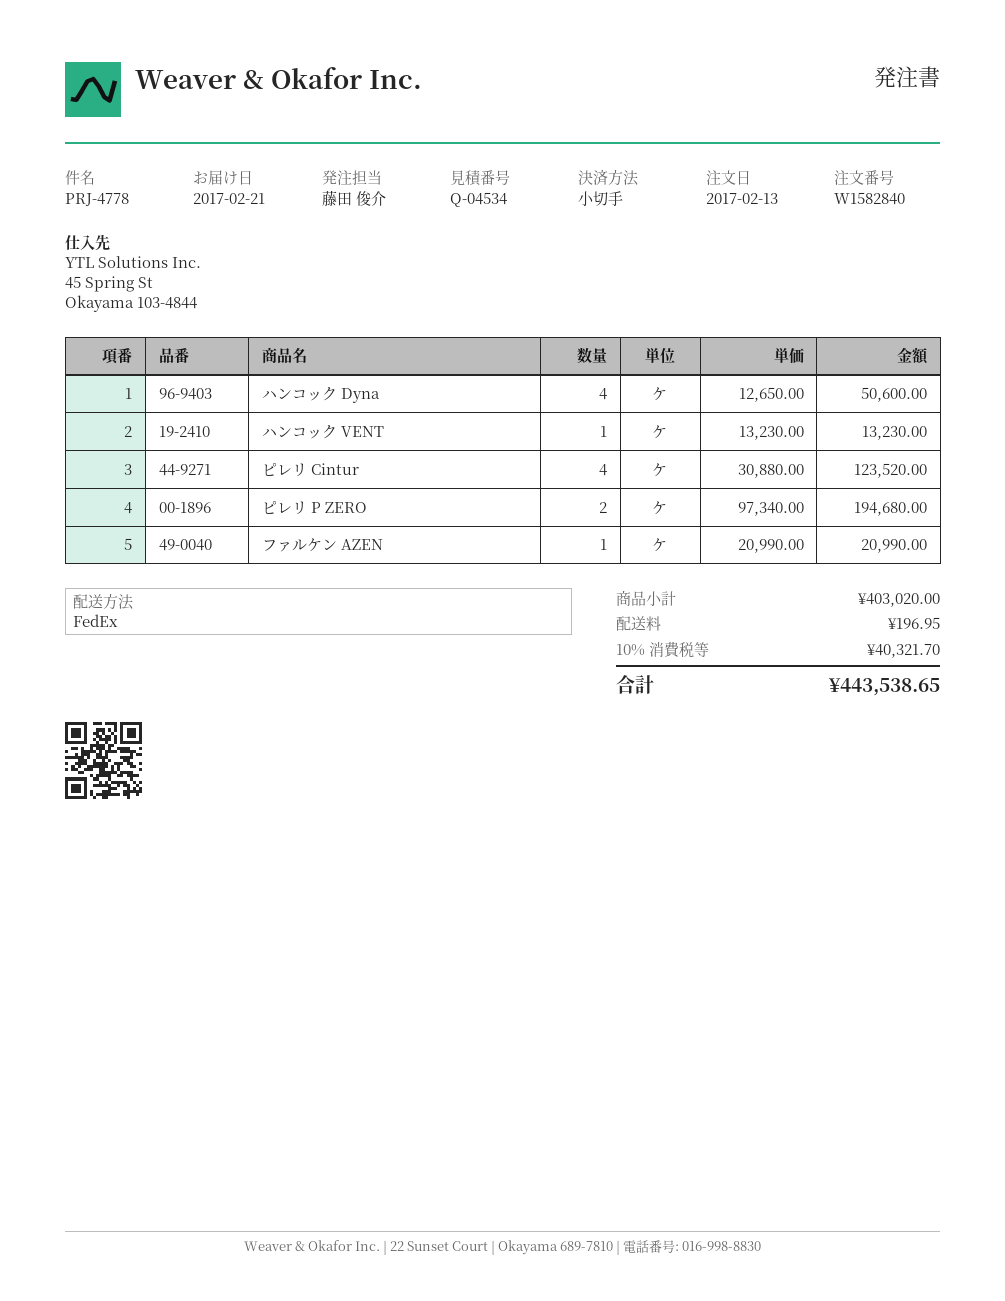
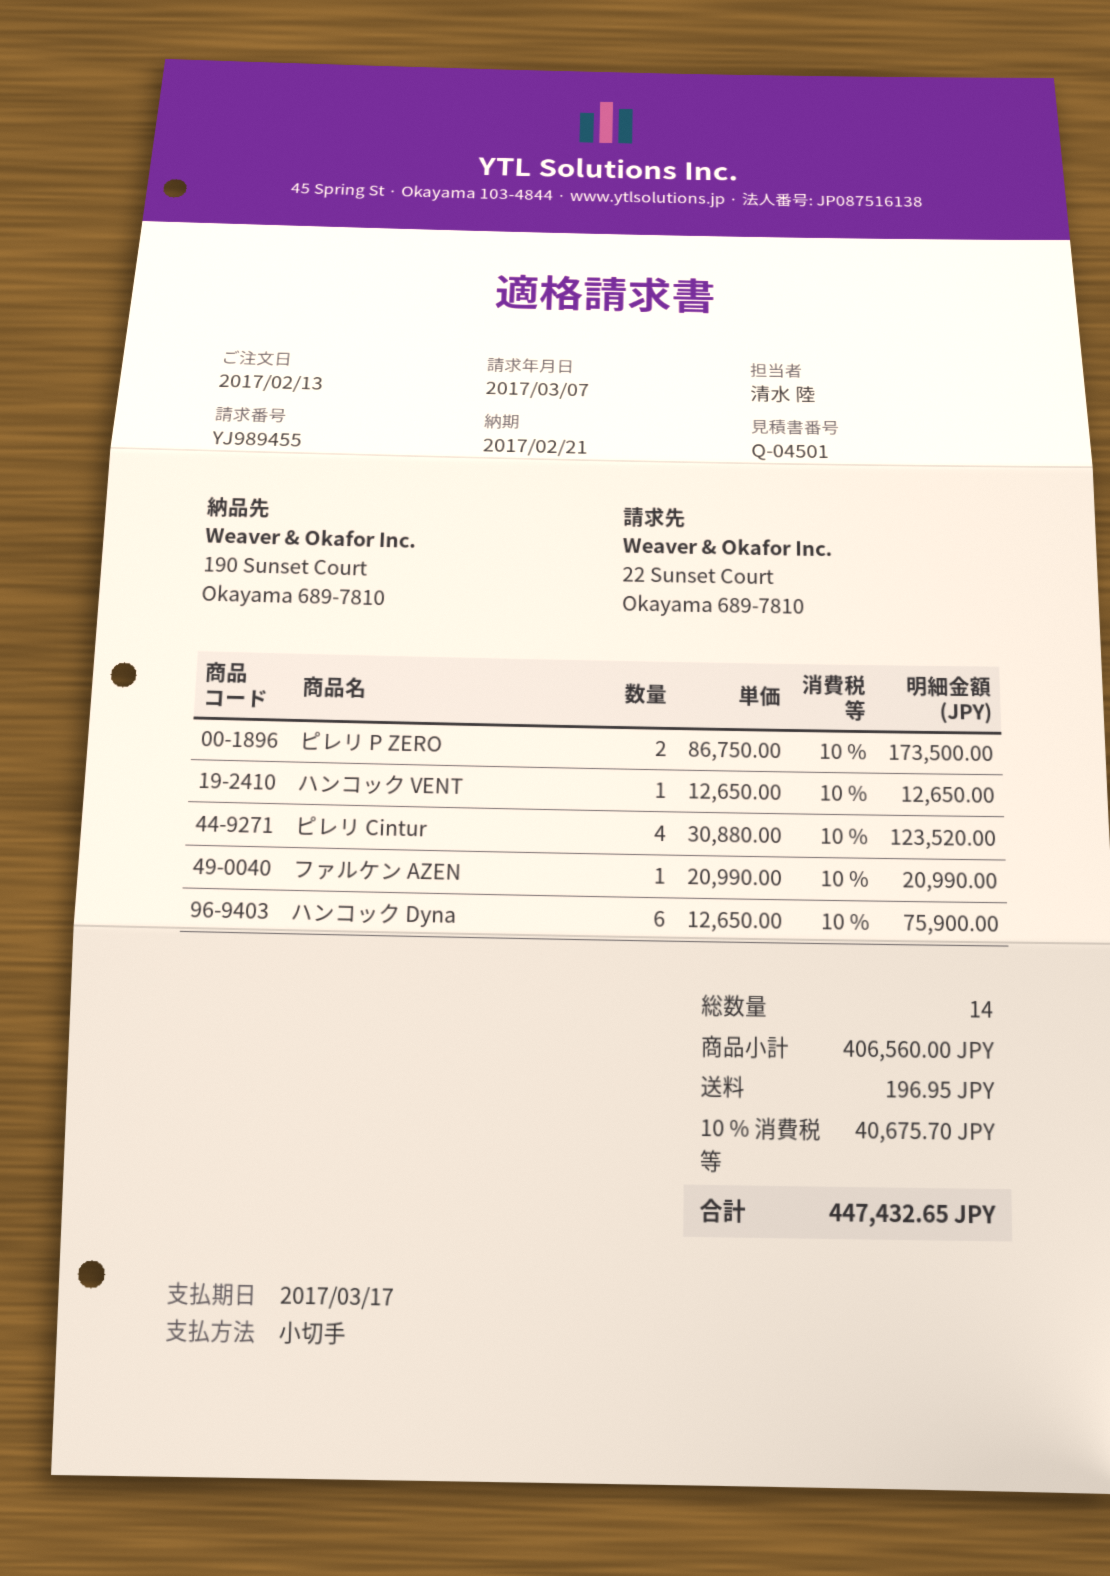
quote number: Q-04534 -> Q-04501
ハンコック Dyna: 4 x 12650.00 = 50600.00 -> 6 x 12650.00 = 75900.00
ハンコック VENT: 1 x 13230.00 = 13230.00 -> 1 x 12650.00 = 12650.00
ピレリ P ZERO: 2 x 97340.00 = 194680.00 -> 2 x 86750.00 = 173500.00
subtotal: 403020.00 -> 406560.00
tax: 10% = 40321.70 -> 10% = 40675.70
total: 443538.65 -> 447432.65

